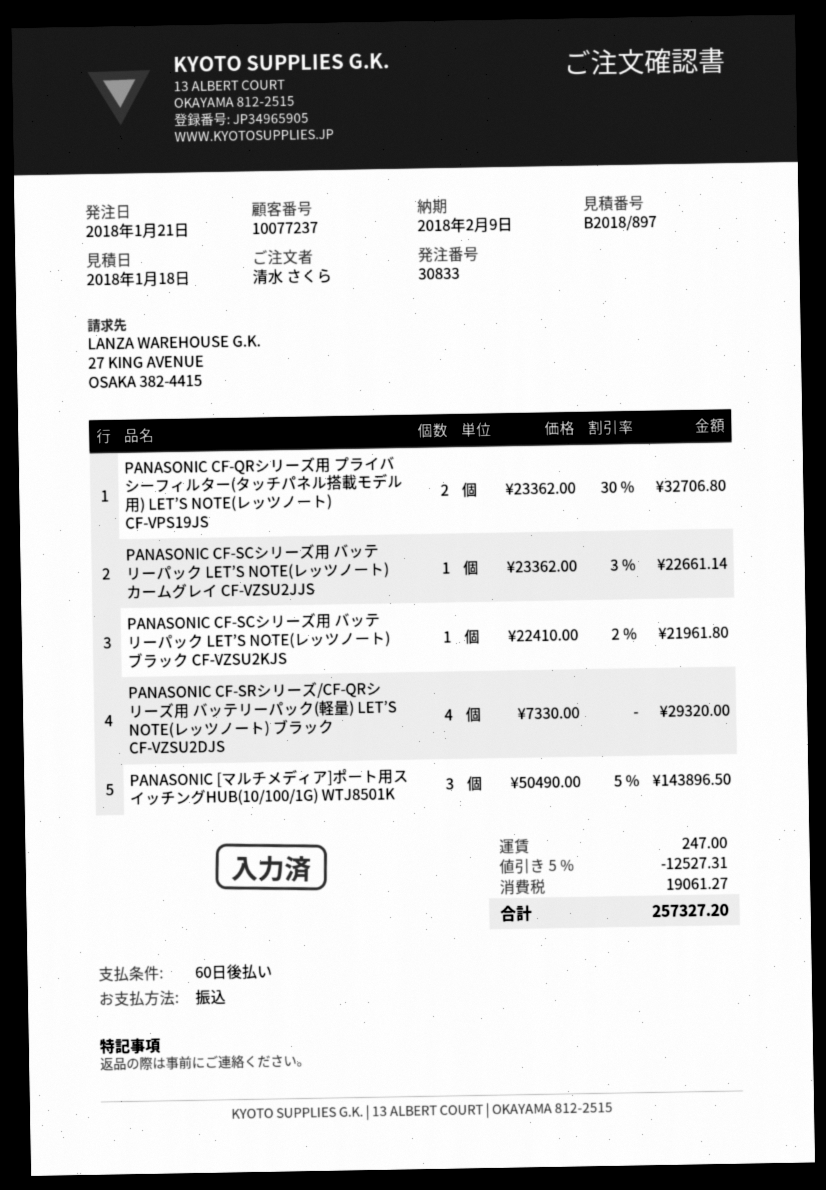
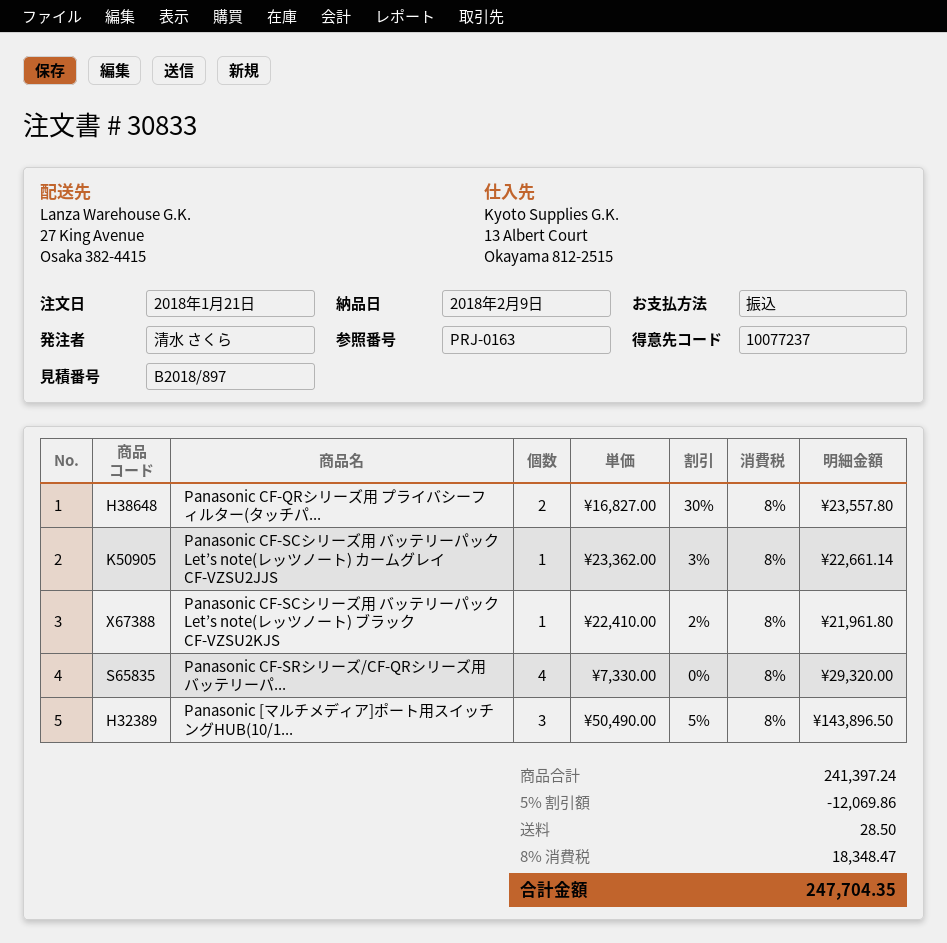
PANASONIC CF-QRシリーズ用 プライバシーフィルター(タッチパネル搭載モデル用) LET’S NOTE(レッツノート) CF-VPS19JS: 2 x 23362.00 - 30% = 32706.80 -> 2 x 16827.00 - 30% = 23557.80
discount: 5% = 12527.31 -> 5% = 12069.86
shipping: 247.00 -> 28.50
tax: 19061.27 -> 18348.47
total: 257327.20 -> 247704.35

